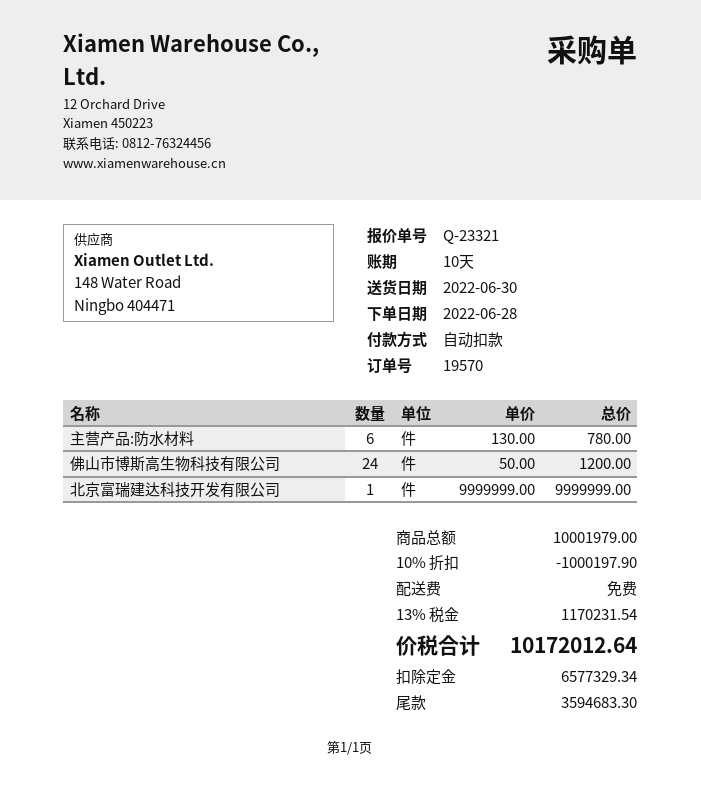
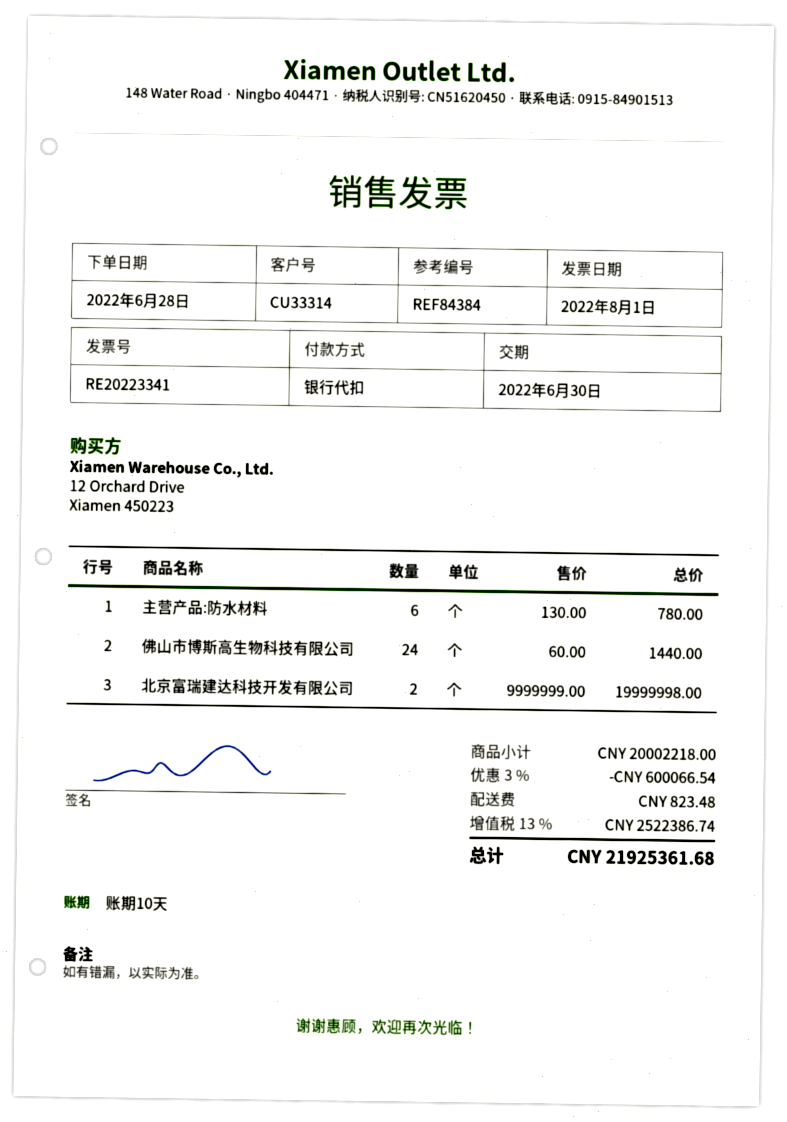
佛山市博斯高生物科技有限公司: 24 x 50.00 = 1200.00 -> 24 x 60.00 = 1440.00
北京富瑞建达科技开发有限公司: 1 x 9999999.00 = 9999999.00 -> 2 x 9999999.00 = 19999998.00
subtotal: 10001979.00 -> 20002218.00
discount: 10% = 1000197.90 -> 3% = 600066.54
shipping: 0.00 -> 823.48
tax: 13% = 1170231.54 -> 13% = 2522386.74
total: 10172012.64 -> 21925361.68

